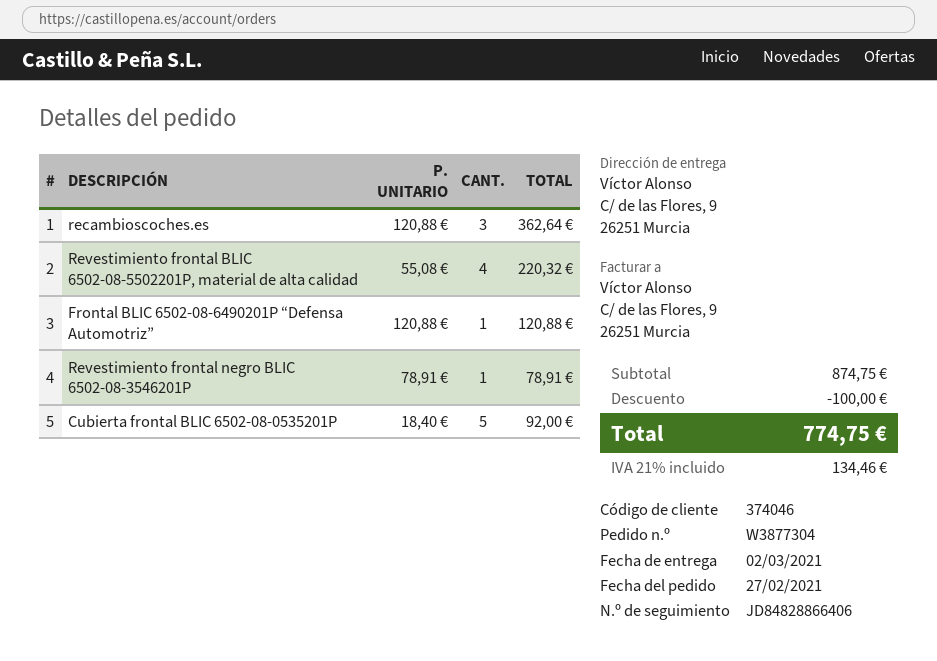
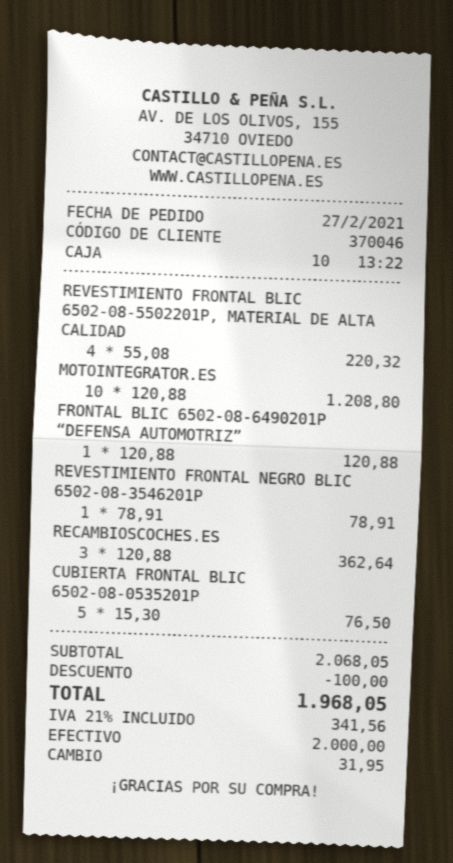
customer number: 374046 -> 370046
Cubierta frontal BLIC 6502-08-0535201P: 5 x 18.40 = 92.00 -> 5 x 15.30 = 76.50
MOTOINTEGRATOR.ES: none -> 10 x 120.88 = 1208.80
subtotal: 874.75 -> 2068.05
tax: 21% = 134.46 -> 21% = 341.56
total: 774.75 -> 1968.05

